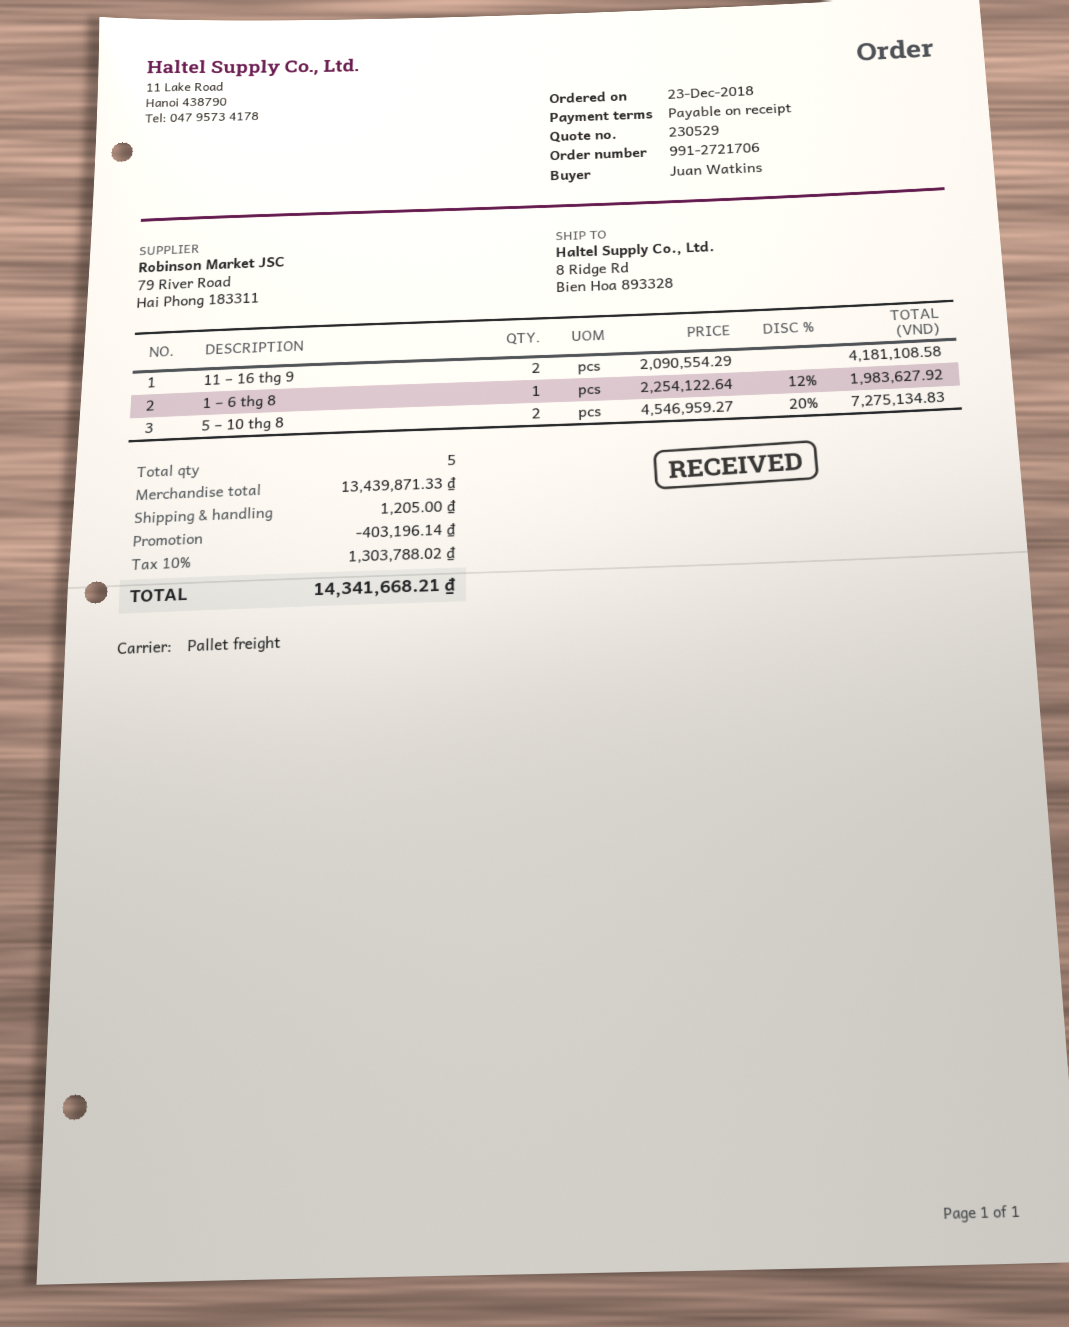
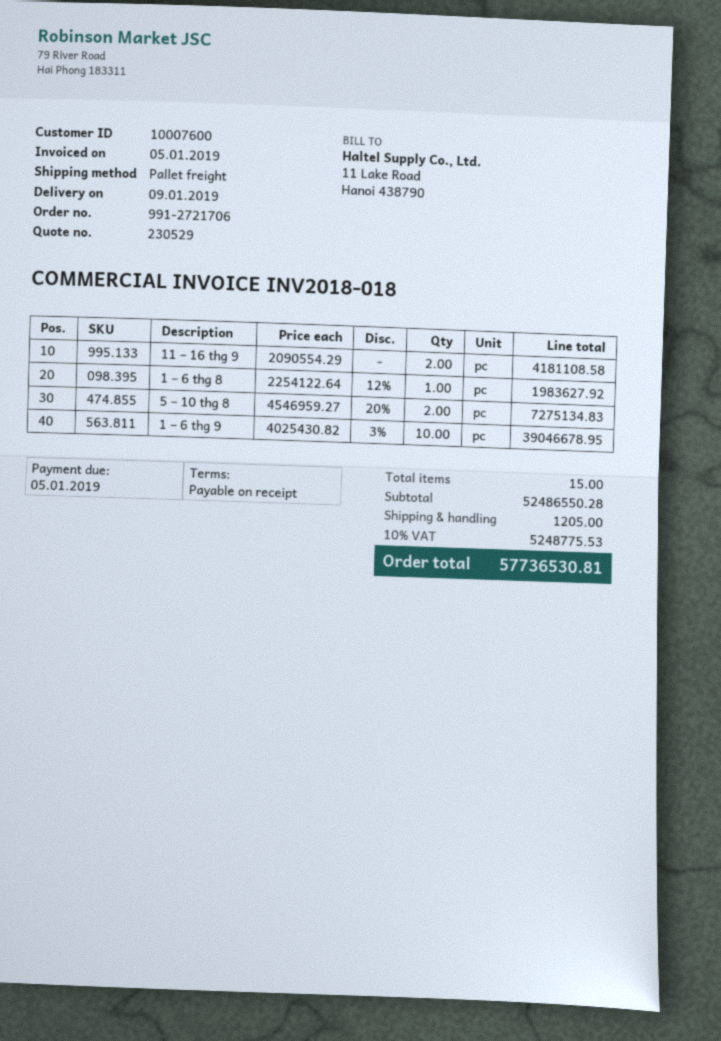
1 – 6 thg 9: none -> 10 x 4025430.82 - 3% = 39046678.95
total quantity: 5 -> 15
subtotal: 13439871.33 -> 52486550.28
discount: 403196.14 -> none
tax: 10% = 1303788.02 -> 10% = 5248775.53
total: 14341668.21 -> 57736530.81

